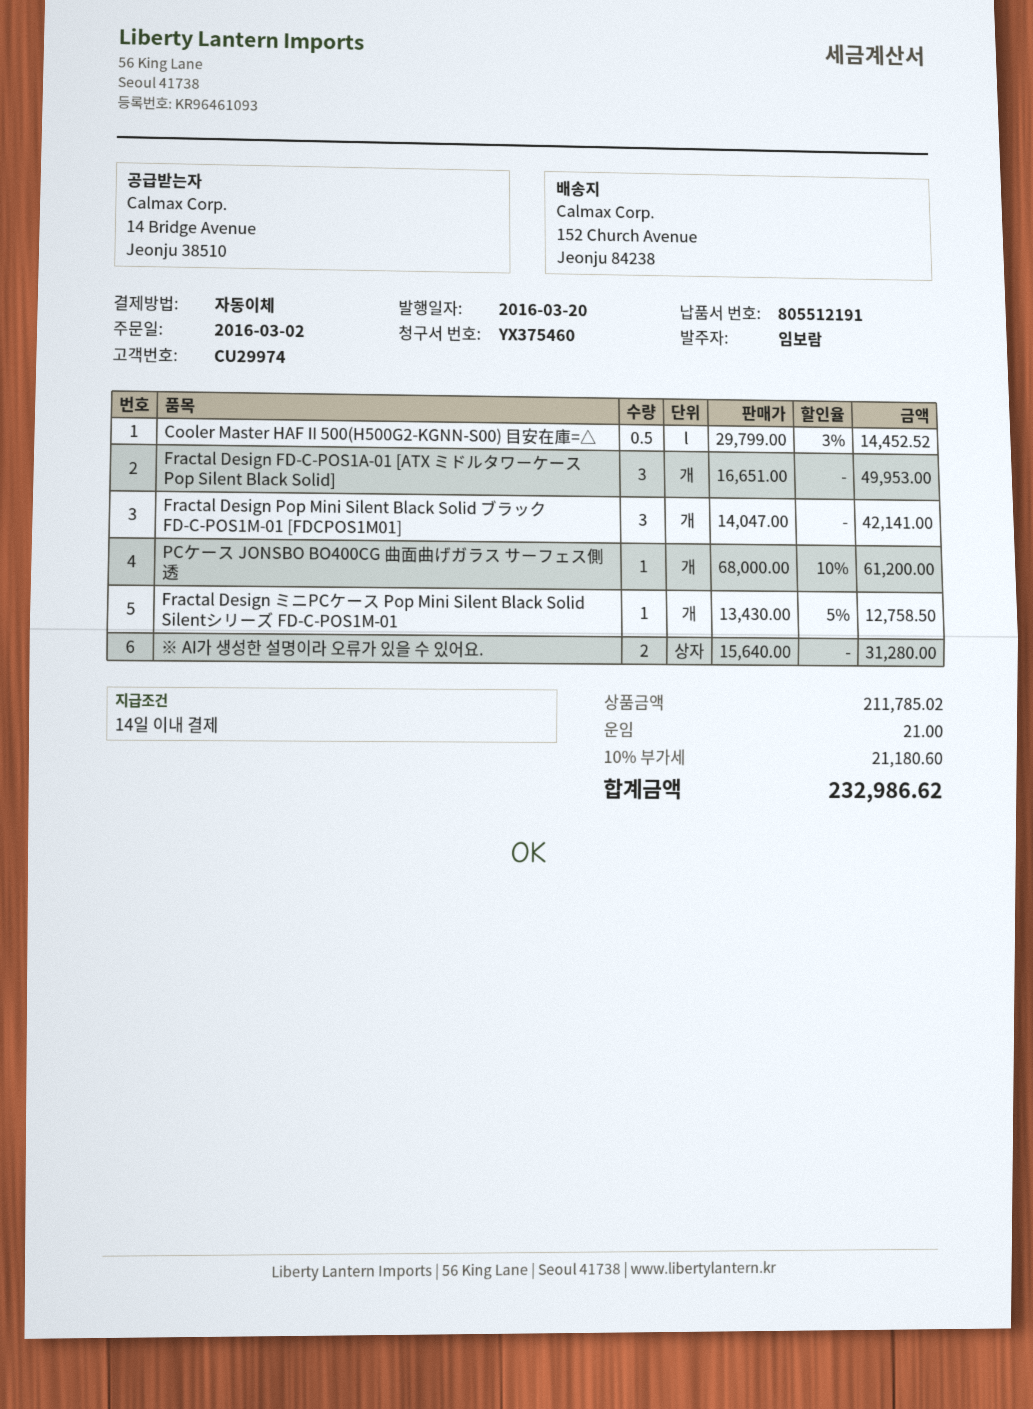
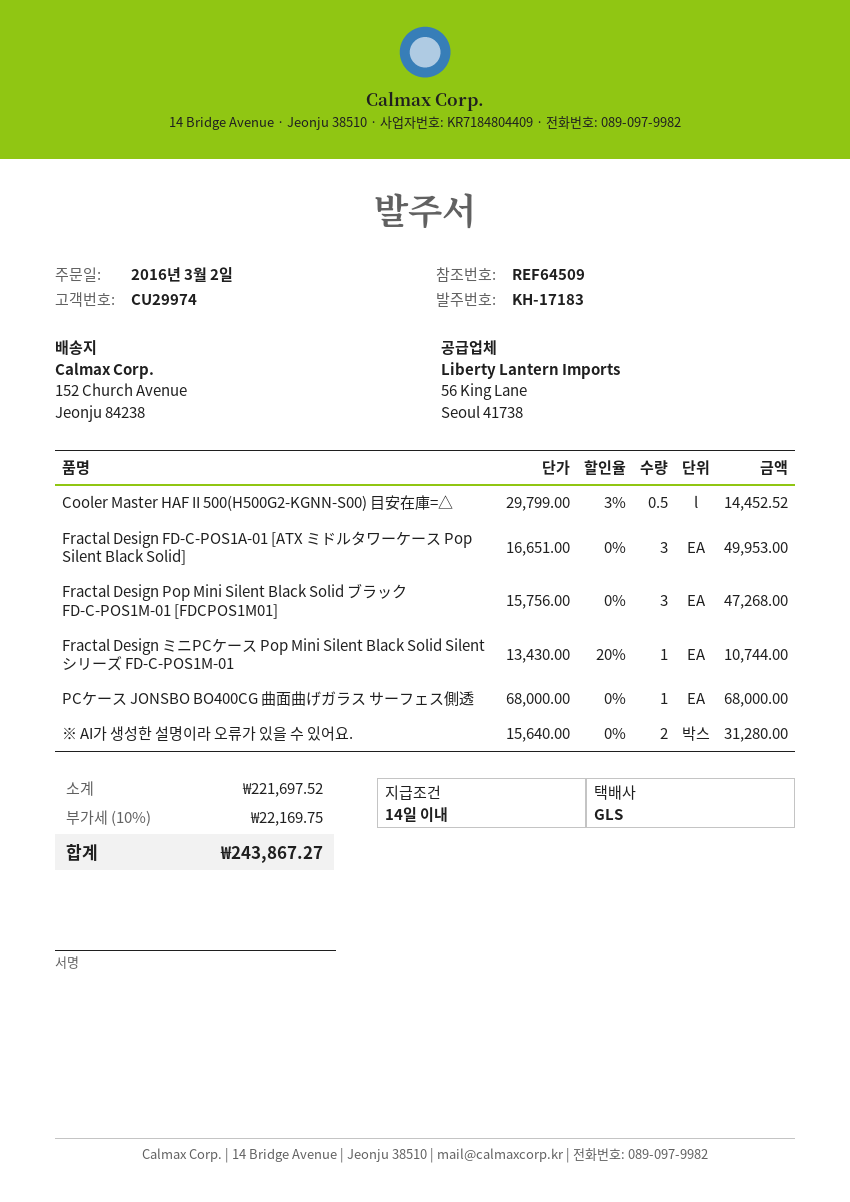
Fractal Design Pop Mini Silent Black Solid ブラック FD-C-POS1M-01 [FDCPOS1M01]: 3 x 14047.00 = 42141.00 -> 3 x 15756.00 = 47268.00
PCケース JONSBO BO400CG 曲面曲げガラス サーフェス側透: 1 x 68000.00 - 10% = 61200.00 -> 1 x 68000.00 = 68000.00
Fractal Design ミニPCケース Pop Mini Silent Black Solid Silentシリーズ FD-C-POS1M-01: 1 x 13430.00 - 5% = 12758.50 -> 1 x 13430.00 - 20% = 10744.00
subtotal: 211785.02 -> 221697.52
shipping: 21.00 -> none
tax: 10% = 21180.60 -> 10% = 22169.75
total: 232986.62 -> 243867.27

